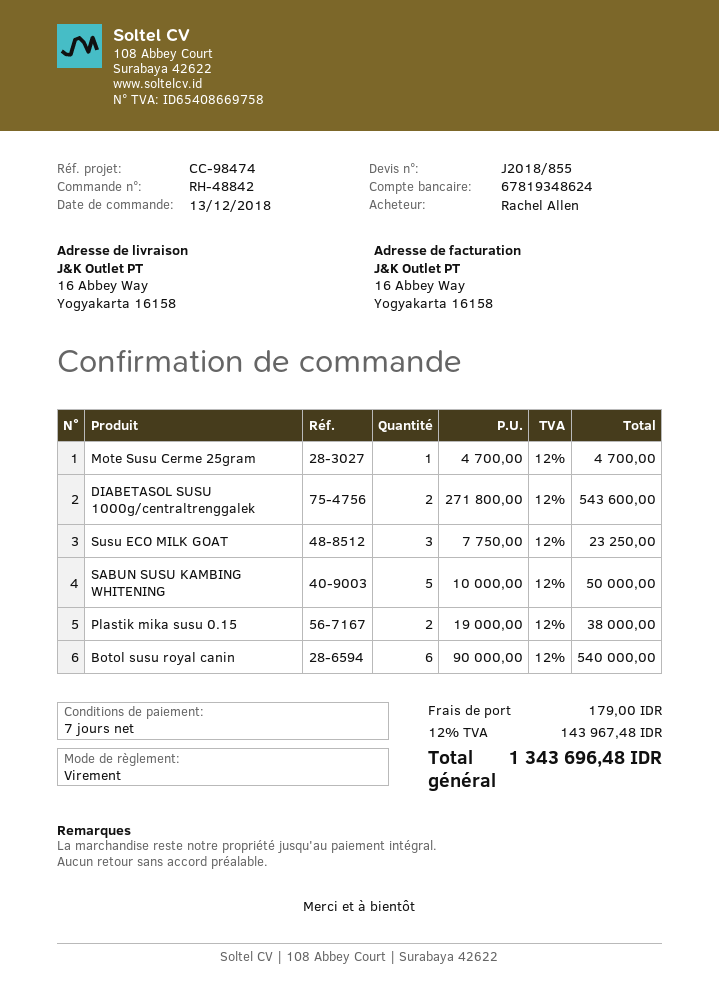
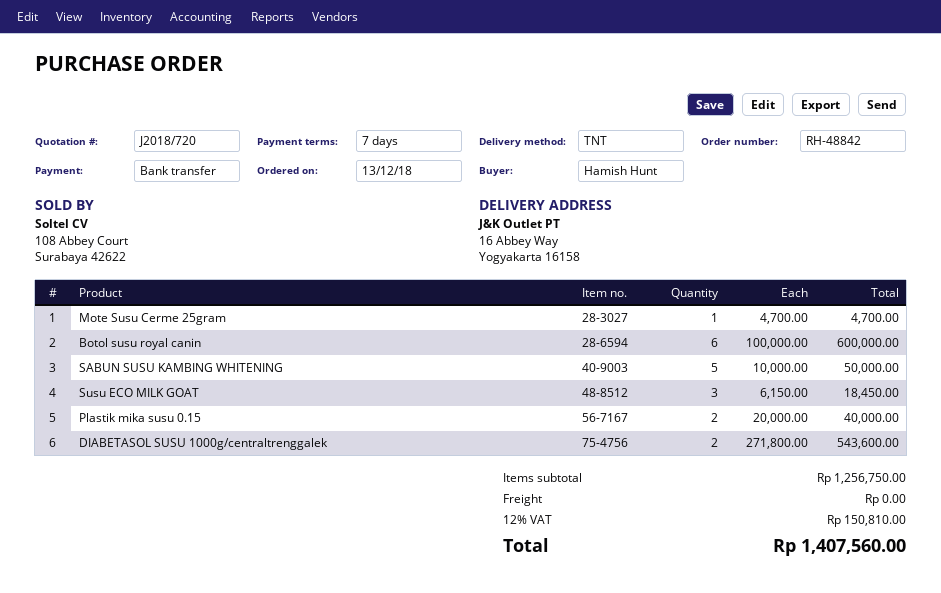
quote number: J2018/855 -> J2018/720
ordered by: Rachel Allen -> Hamish Hunt
Susu ECO MILK GOAT: 3 x 7750.00 = 23250.00 -> 3 x 6150.00 = 18450.00
Plastik mika susu 0.15: 2 x 19000.00 = 38000.00 -> 2 x 20000.00 = 40000.00
Botol susu royal canin: 6 x 90000.00 = 540000.00 -> 6 x 100000.00 = 600000.00
shipping: 179.00 -> 0.00
tax: 12% = 143967.48 -> 12% = 150810.00
total: 1343696.48 -> 1407560.00

